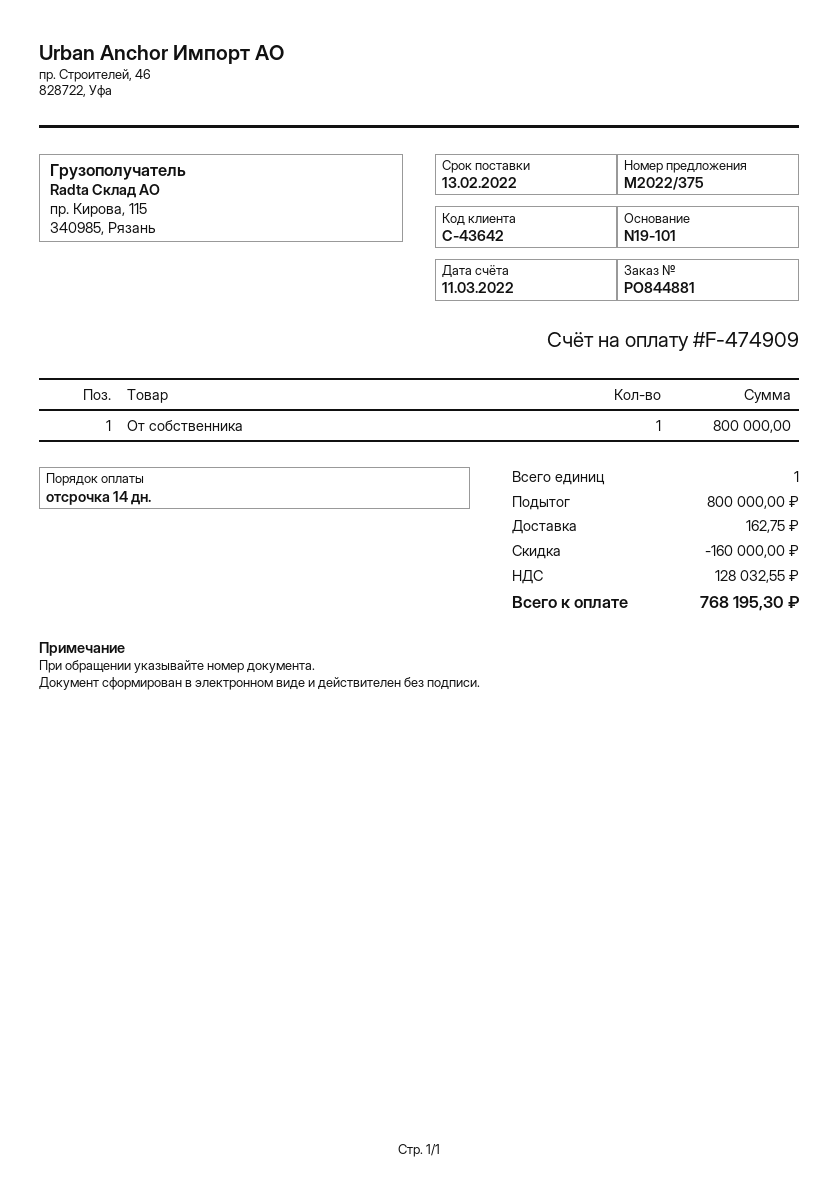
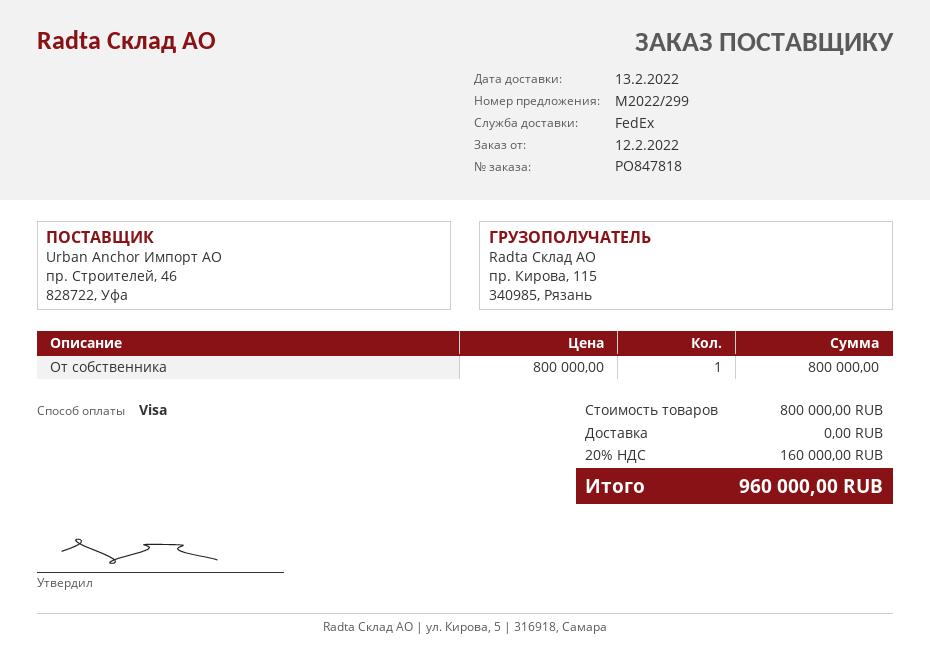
quote number: M2022/375 -> M2022/299
order number: PO844881 -> PO847818
discount: 160000.00 -> none
shipping: 162.75 -> 0.00
tax: 128032.55 -> 160000.00
total: 768195.30 -> 960000.00

